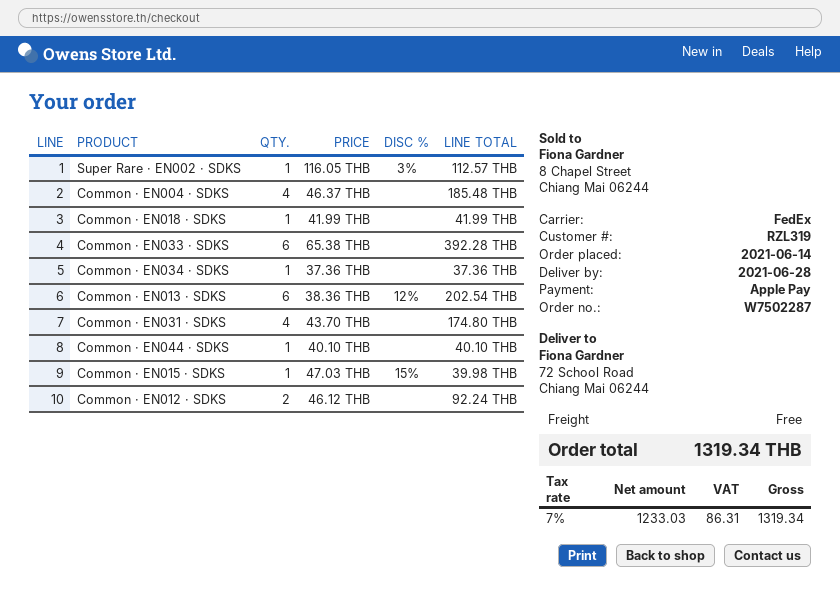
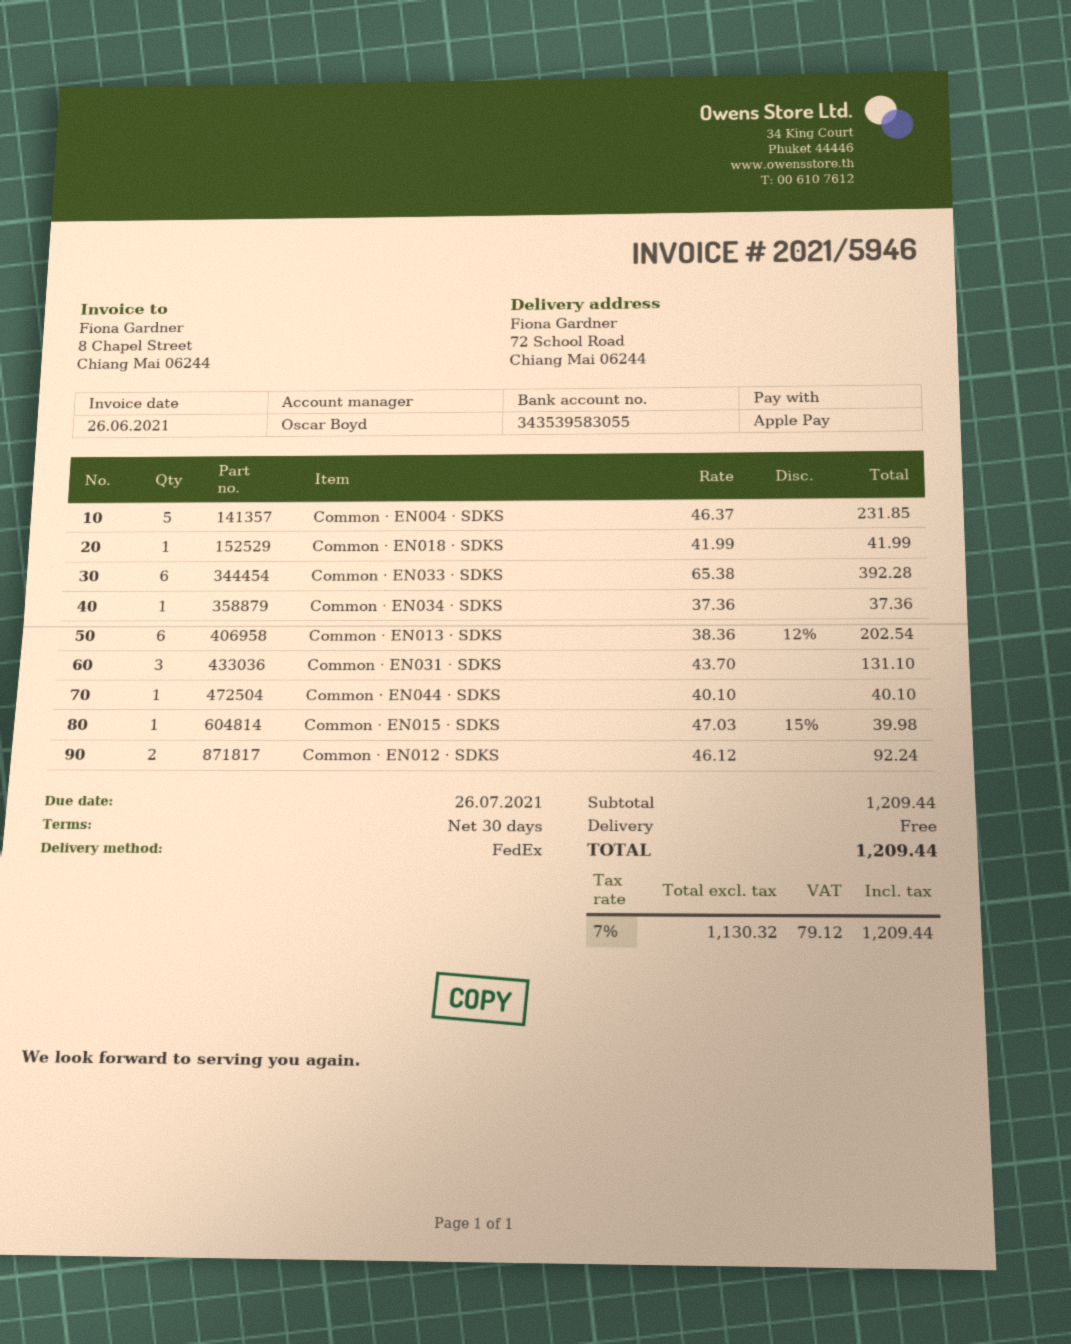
Super Rare · EN002 · SDKS: 1 x 116.05 - 3% = 112.57 -> none
Common · EN004 · SDKS: 4 x 46.37 = 185.48 -> 5 x 46.37 = 231.85
Common · EN031 · SDKS: 4 x 43.70 = 174.80 -> 3 x 43.70 = 131.10
net: 1233.03 -> 1130.32
tax: 7% = 86.31 -> 7% = 79.12
total: 1319.34 -> 1209.44

